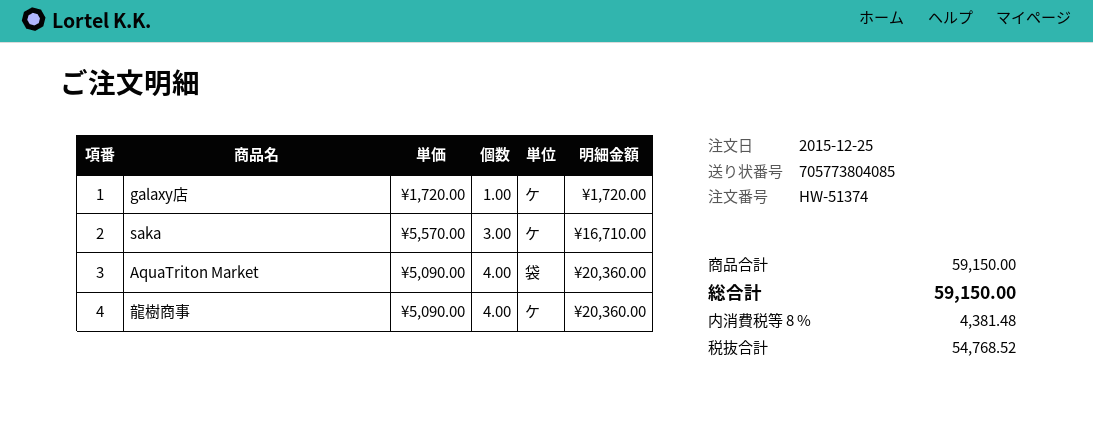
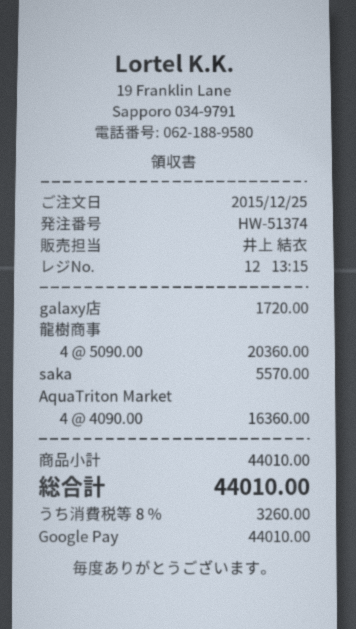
saka: 3 x 5570.00 = 16710.00 -> 1 x 5570.00 = 5570.00
AquaTriton Market: 4 x 5090.00 = 20360.00 -> 4 x 4090.00 = 16360.00
subtotal: 59150.00 -> 44010.00
tax: 8% = 4381.48 -> 8% = 3260.00
total: 59150.00 -> 44010.00

